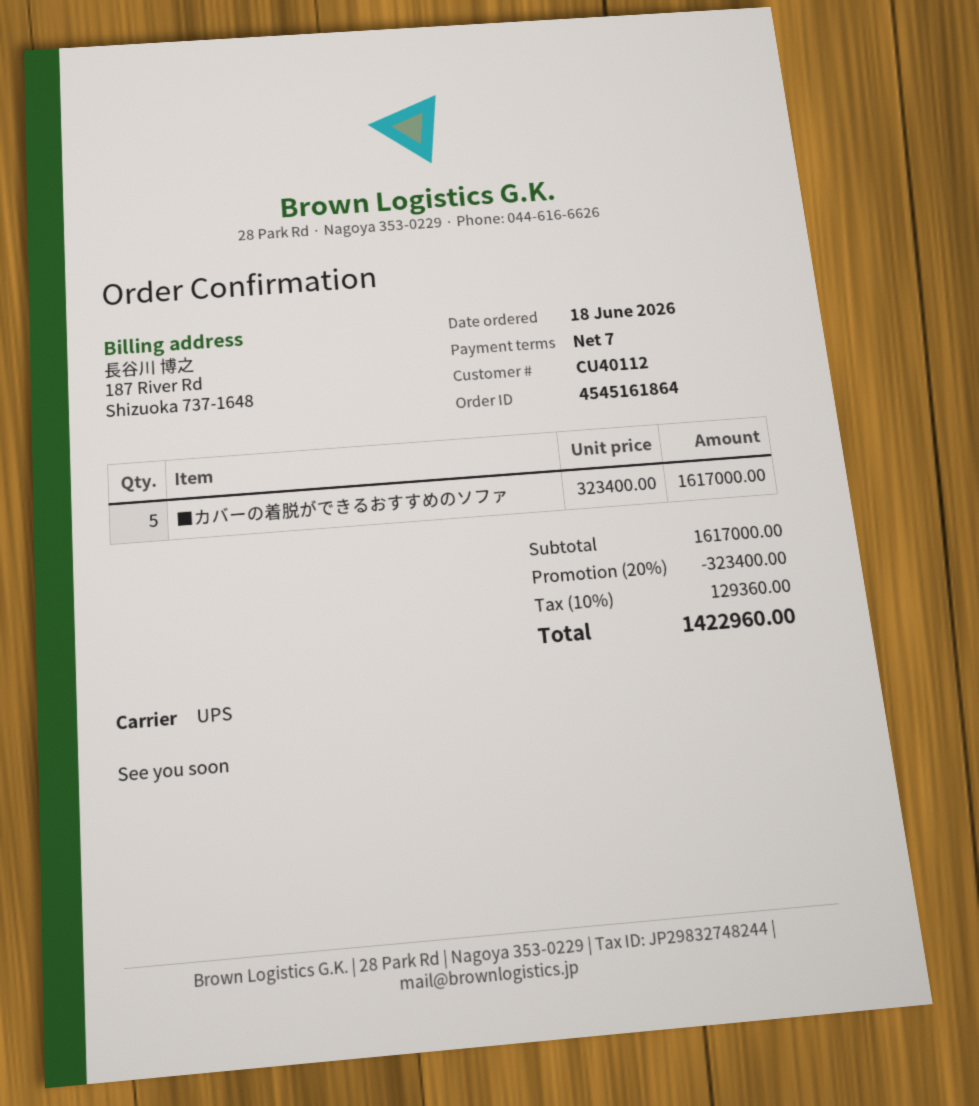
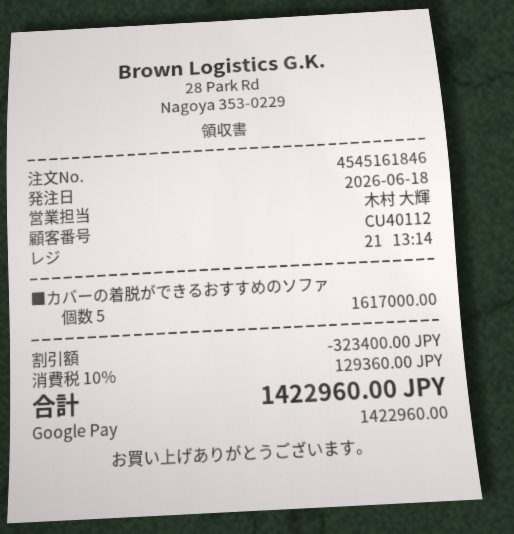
order number: 4545161864 -> 4545161846

